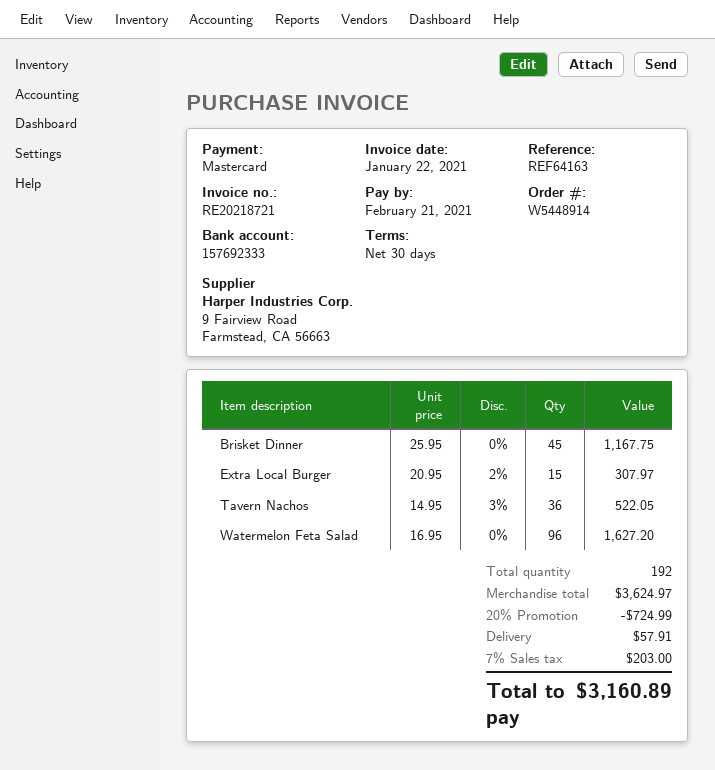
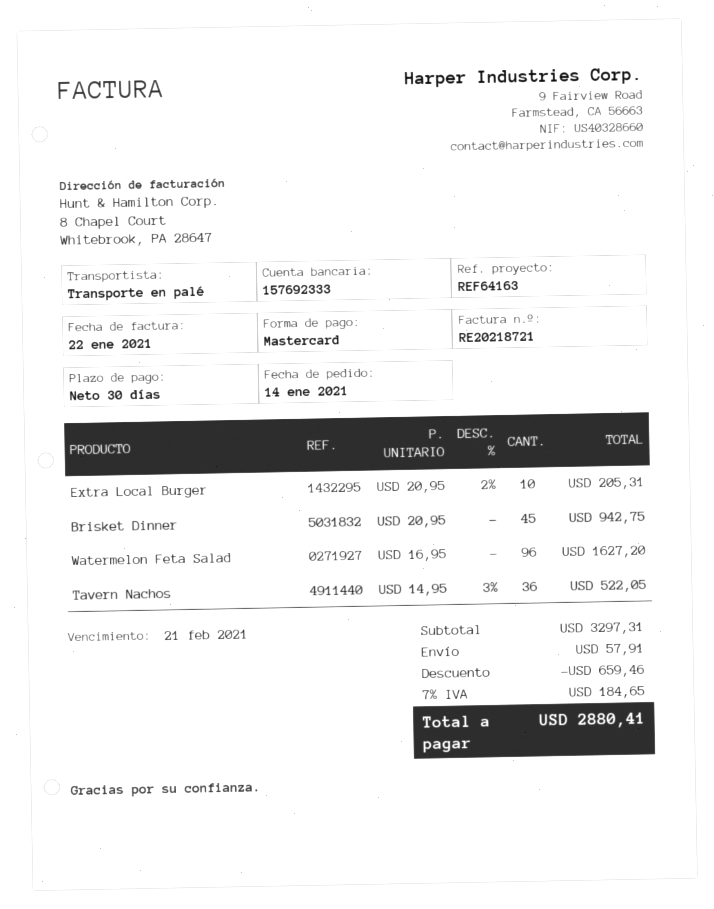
Brisket Dinner: 45 x 25.95 = 1167.75 -> 45 x 20.95 = 942.75
Extra Local Burger: 15 x 20.95 - 2% = 307.97 -> 10 x 20.95 - 2% = 205.31
subtotal: 3624.97 -> 3297.31
discount: 724.99 -> 659.46
tax: 7% = 203.00 -> 7% = 184.65
total: 3160.89 -> 2880.41

